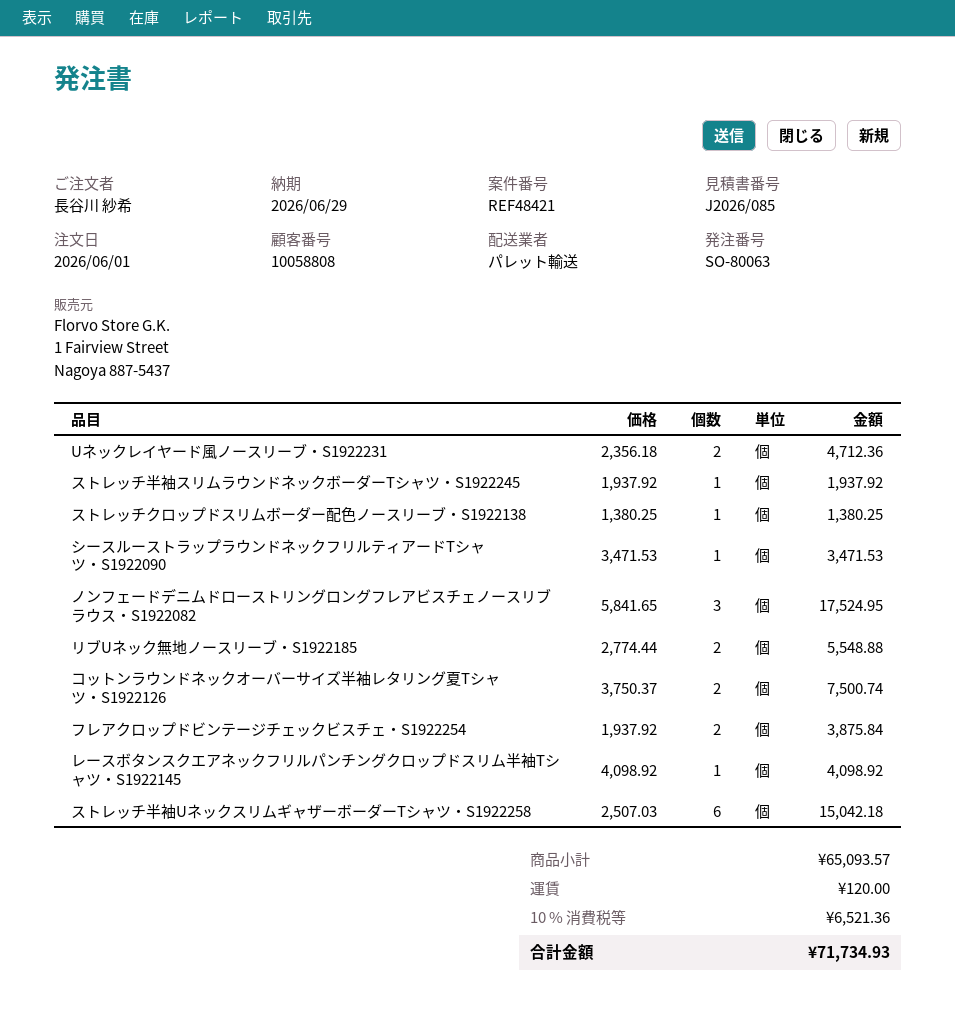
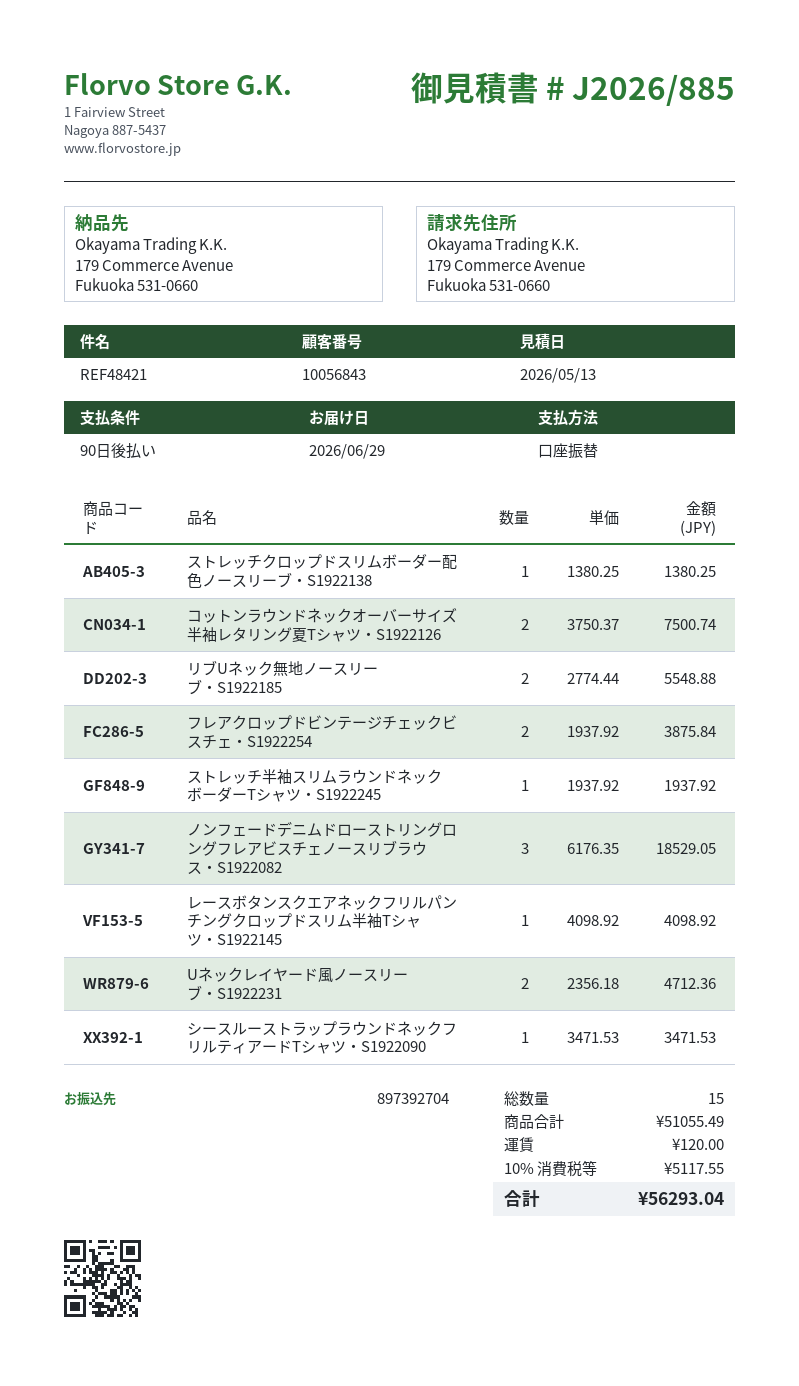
quote number: J2026/085 -> J2026/885
customer number: 10058808 -> 10056843
ノンフェードデニムドローストリングロングフレアビスチェノースリブラウス・S1922082: 3 x 5841.65 = 17524.95 -> 3 x 6176.35 = 18529.05
ストレッチ半袖UネックスリムギャザーボーダーTシャツ・S1922258: 6 x 2507.03 = 15042.18 -> none
subtotal: 65093.57 -> 51055.49
tax: 10% = 6521.36 -> 10% = 5117.55
total: 71734.93 -> 56293.04

